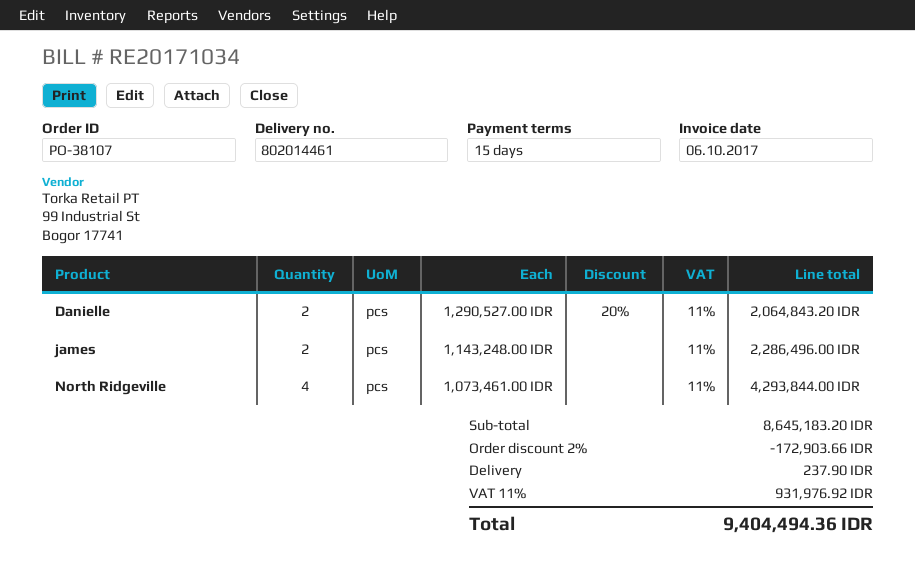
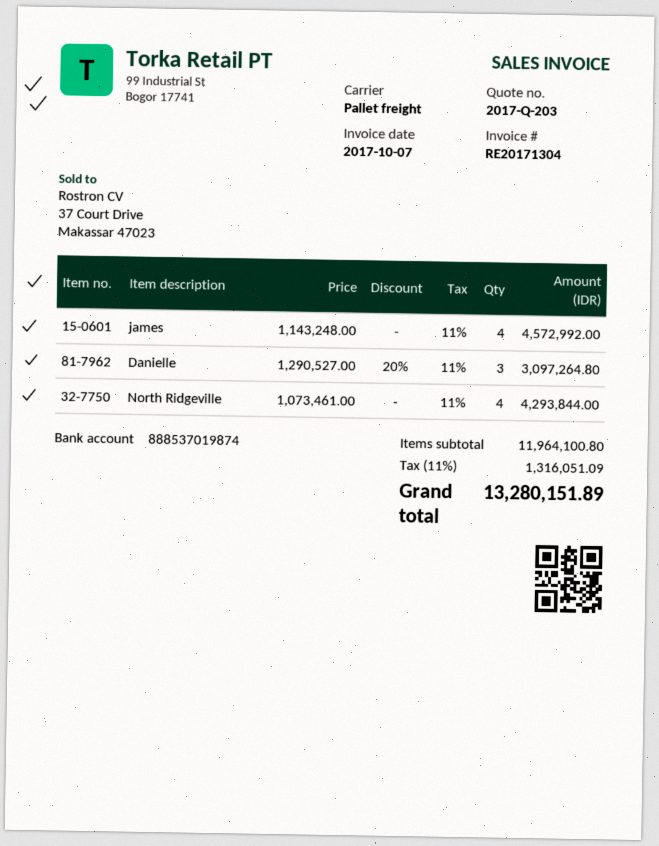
invoice number: RE20171034 -> RE20171304
invoice date: 2017-10-06 -> 2017-10-07
Danielle: 2 x 1290527.00 - 20% = 2064843.20 -> 3 x 1290527.00 - 20% = 3097264.80
james: 2 x 1143248.00 = 2286496.00 -> 4 x 1143248.00 = 4572992.00
subtotal: 8645183.20 -> 11964100.80
discount: 2% = 172903.66 -> none
shipping: 237.90 -> none
tax: 11% = 931976.92 -> 11% = 1316051.09
total: 9404494.36 -> 13280151.89

